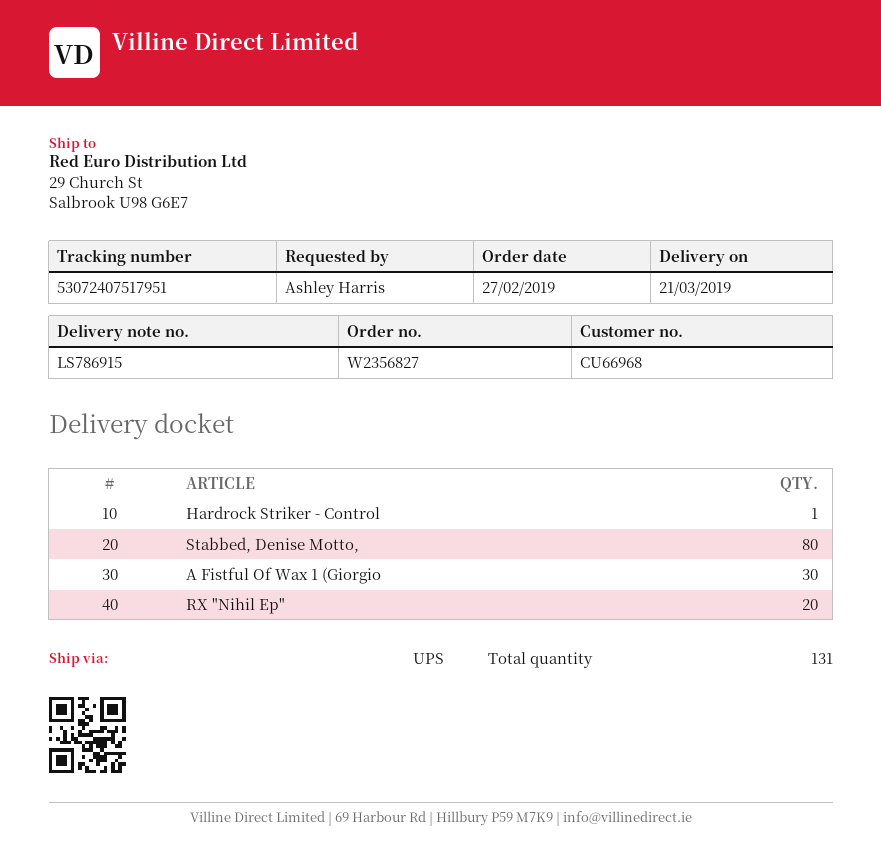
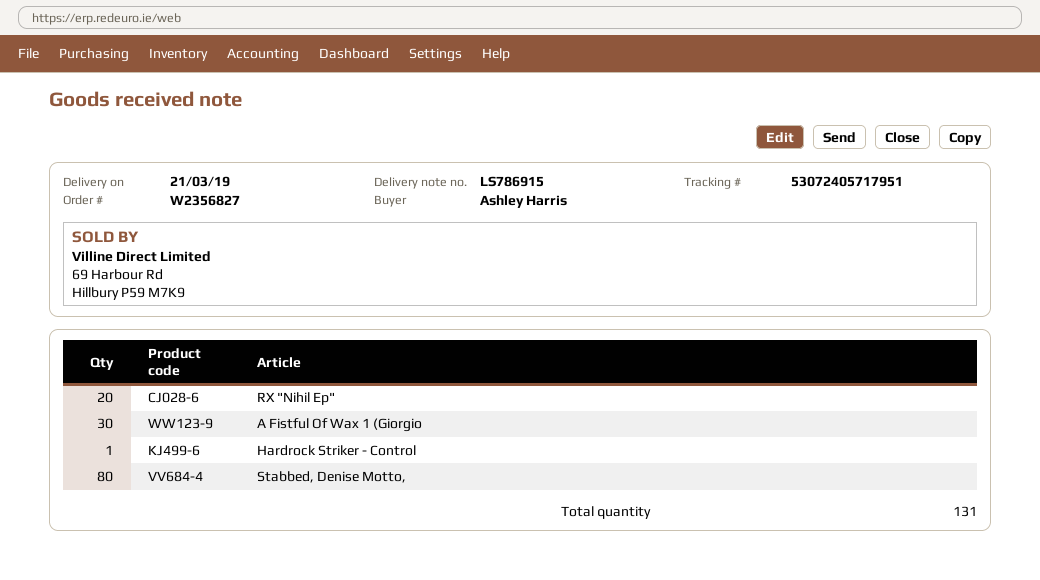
tracking number: 53072407517951 -> 53072405717951

